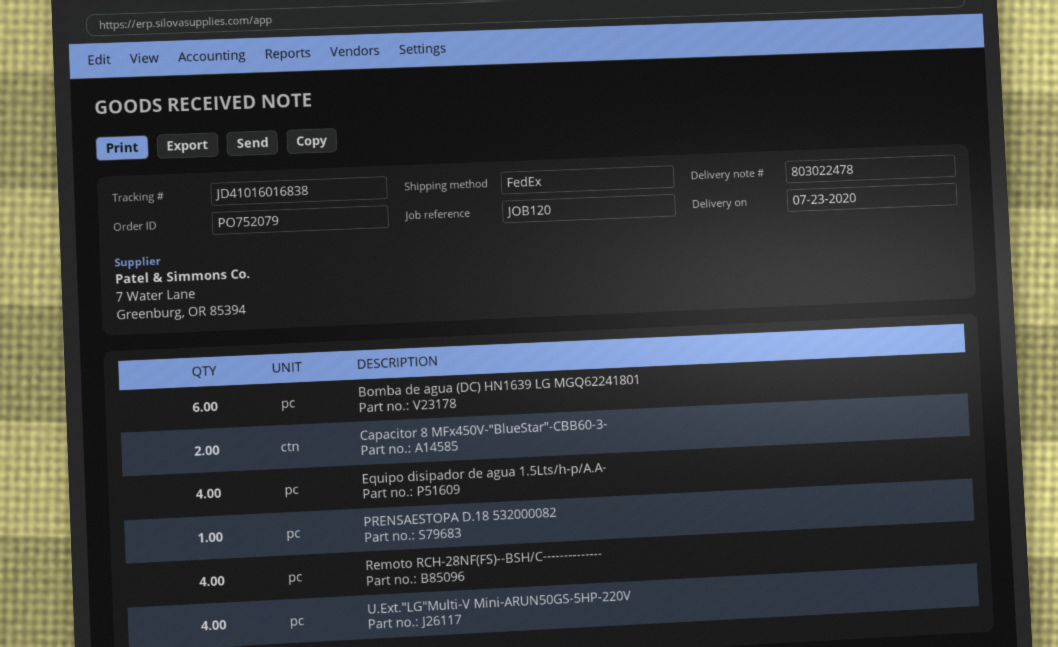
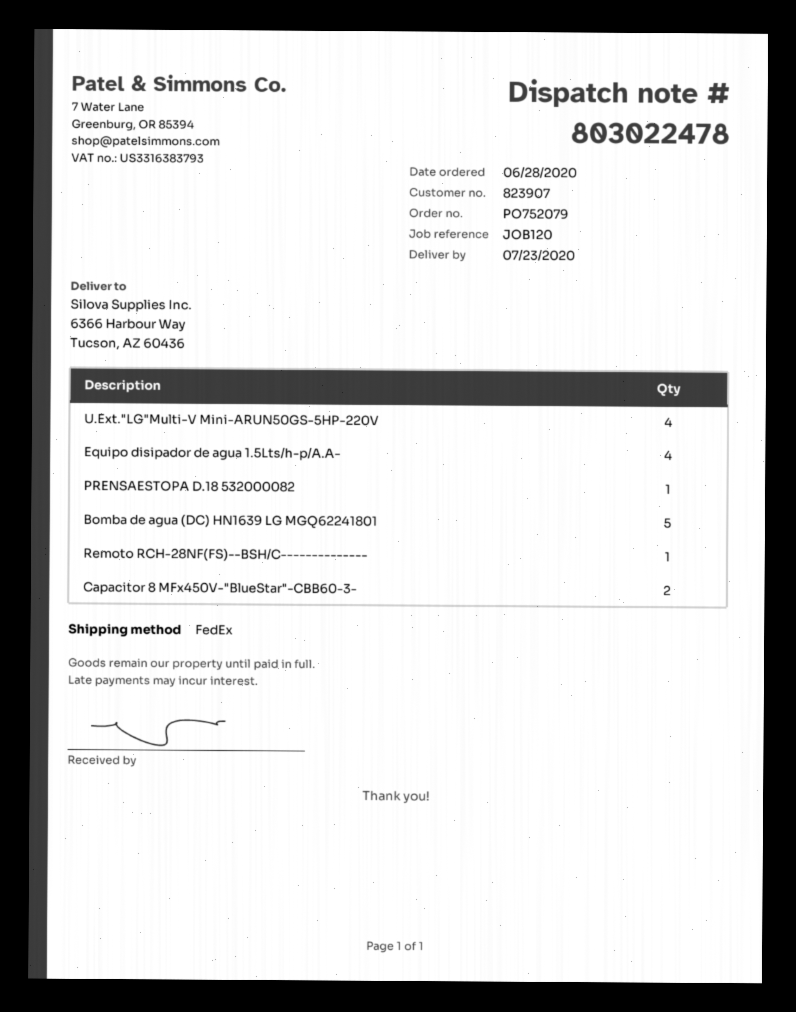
Bomba de agua (DC) HN1639 LG MGQ62241801: 6 -> 5
Remoto RCH-28NF(FS)--BSH/C--------------: 4 -> 1

